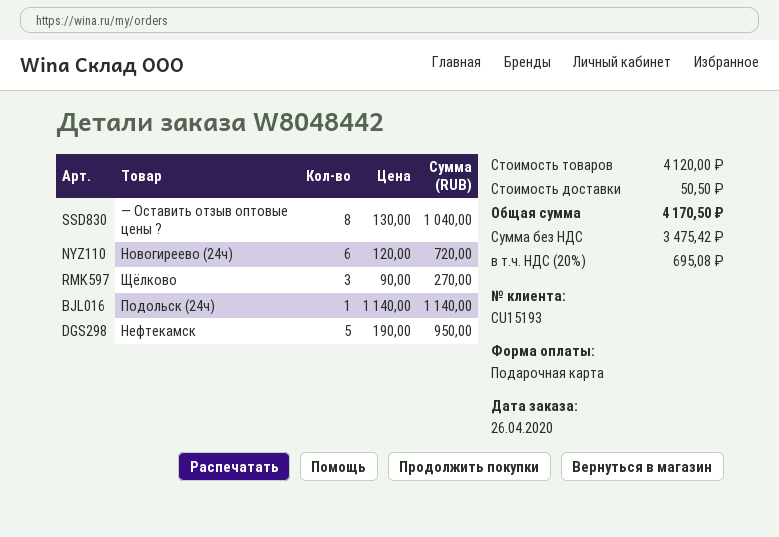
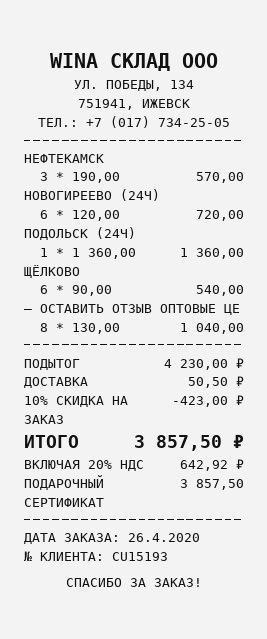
Щёлково: 3 x 90.00 = 270.00 -> 6 x 90.00 = 540.00
Подольск (24ч): 1 x 1140.00 = 1140.00 -> 1 x 1360.00 = 1360.00
Нефтекамск: 5 x 190.00 = 950.00 -> 3 x 190.00 = 570.00
subtotal: 4120.00 -> 4230.00
discount: none -> 10% = 423.00
tax: 20% = 695.08 -> 20% = 642.92
total: 4170.50 -> 3857.50

